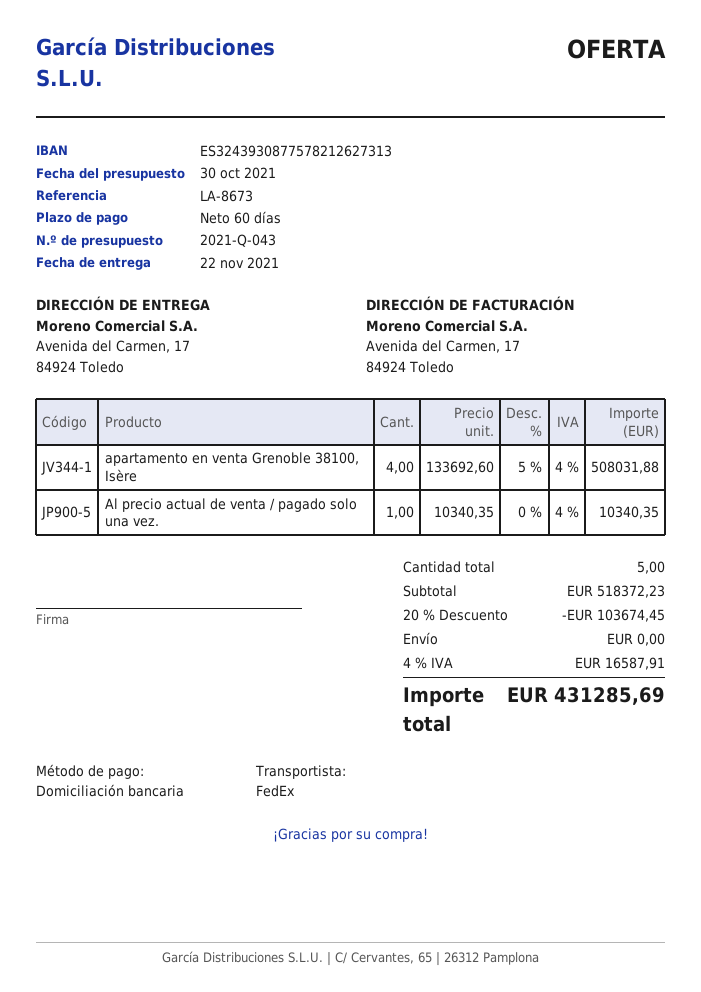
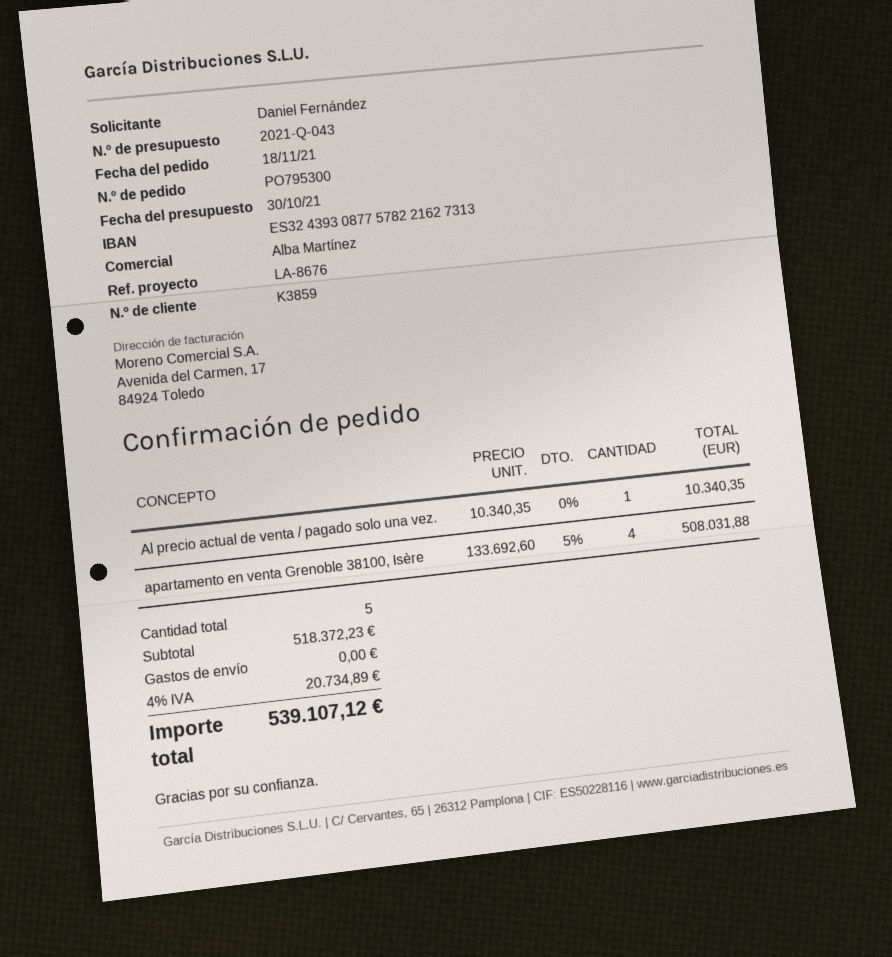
reference: LA-8673 -> LA-8676
bank account: ES3243930877578212627313 -> ES3243930877578221627313
discount: 20% = 103674.45 -> none
tax: 4% = 16587.91 -> 4% = 20734.89
total: 431285.69 -> 539107.12

